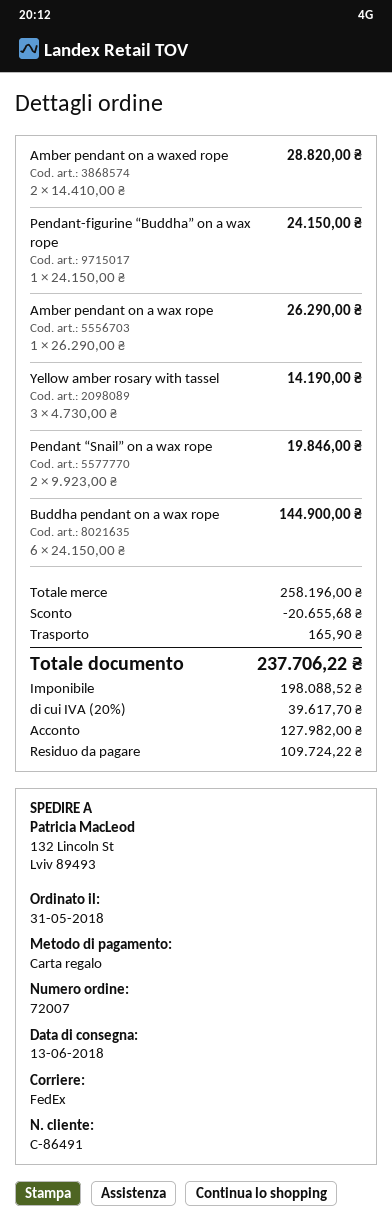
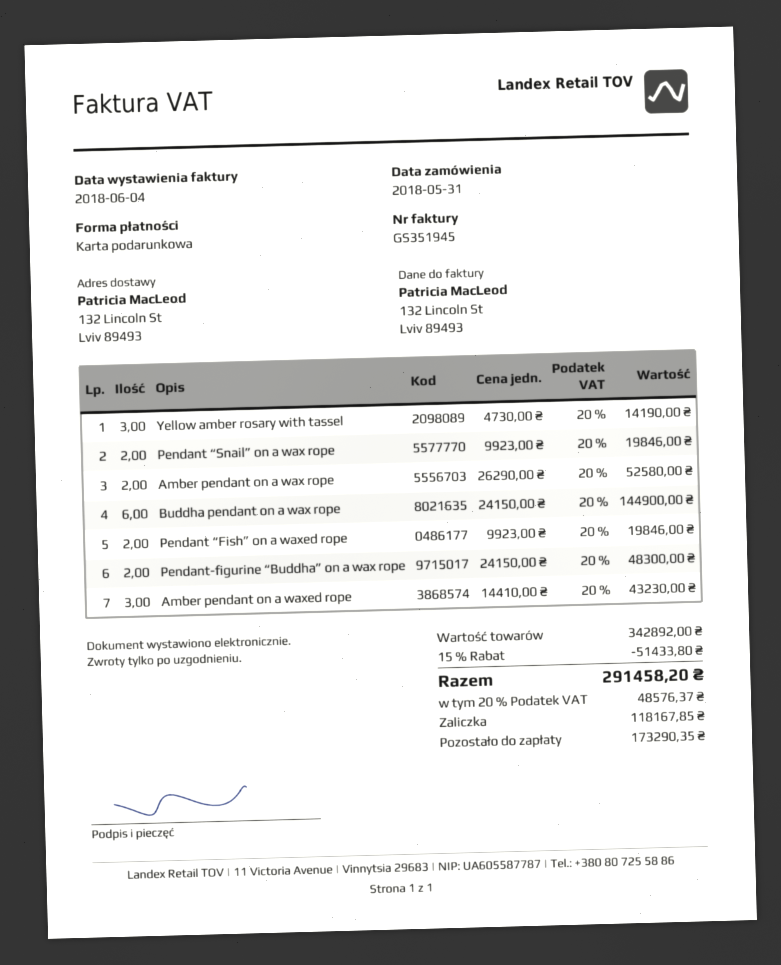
Amber pendant on a waxed rope: 2 x 14410.00 = 28820.00 -> 3 x 14410.00 = 43230.00
Pendant-figurine “Buddha” on a wax rope: 1 x 24150.00 = 24150.00 -> 2 x 24150.00 = 48300.00
Amber pendant on a wax rope: 1 x 26290.00 = 26290.00 -> 2 x 26290.00 = 52580.00
Pendant “Fish” on a waxed rope: none -> 2 x 9923.00 = 19846.00
subtotal: 258196.00 -> 342892.00
discount: 20655.68 -> 51433.80
shipping: 165.90 -> none
tax: 20% = 39617.70 -> 20% = 48576.37
total: 237706.22 -> 291458.20
deposit: 127982.00 -> 118167.85
balance: 109724.22 -> 173290.35

